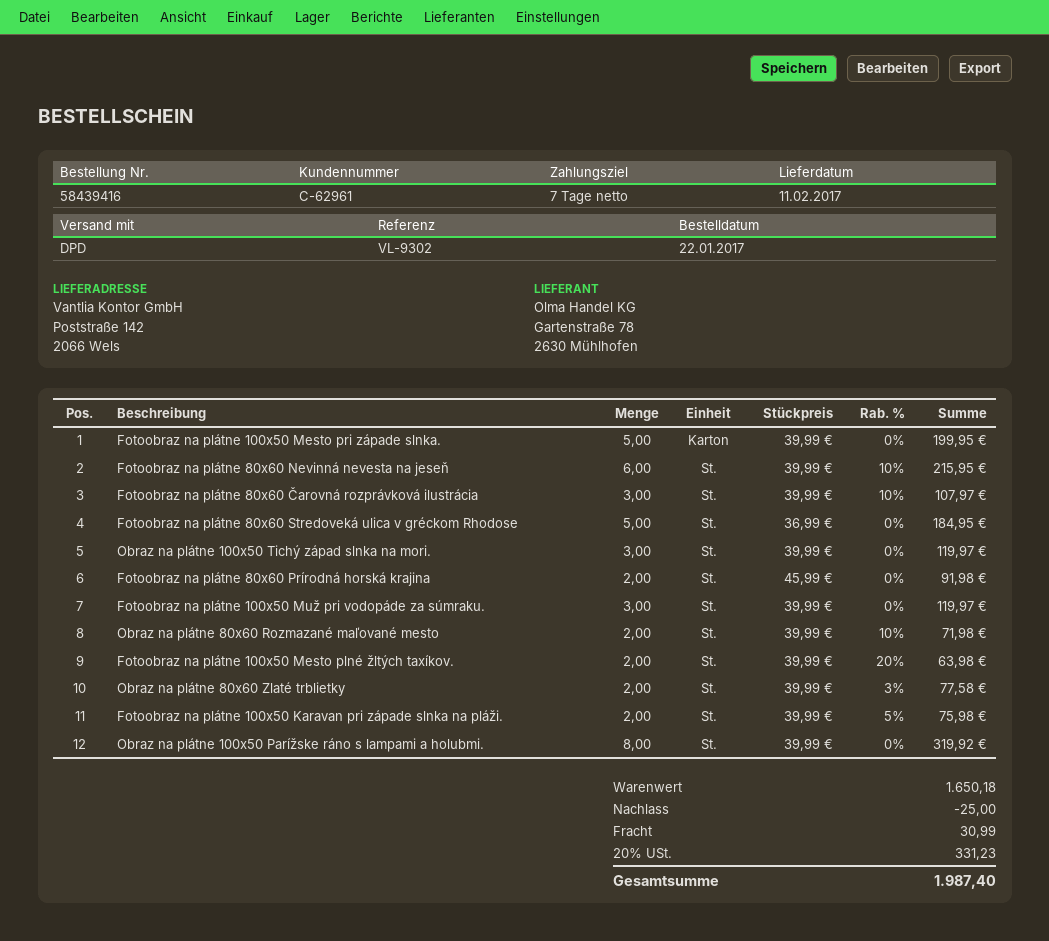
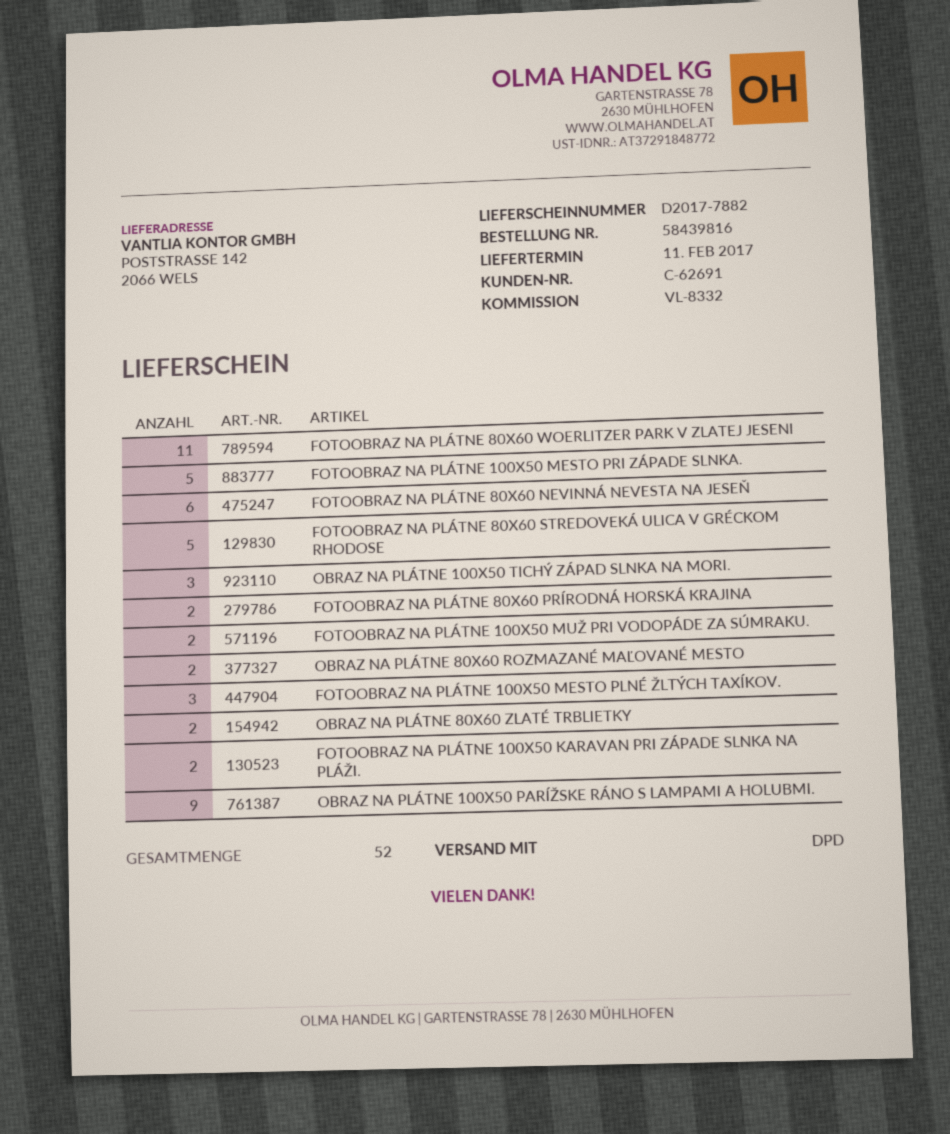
order number: 58439416 -> 58439816
customer number: C-62961 -> C-62691
reference: VL-9302 -> VL-8332
Fotoobraz na plátne 80x60 Čarovná rozprávková ilustrácia: 3 -> none
Fotoobraz na plátne 100x50 Muž pri vodopáde za súmraku.: 3 -> 2
Fotoobraz na plátne 100x50 Mesto plné žltých taxíkov.: 2 -> 3
Obraz na plátne 100x50 Parížske ráno s lampami a holubmi.: 8 -> 9
FOTOOBRAZ NA PLÁTNE 80X60 WOERLITZER PARK V ZLATEJ JESENI: none -> 11

